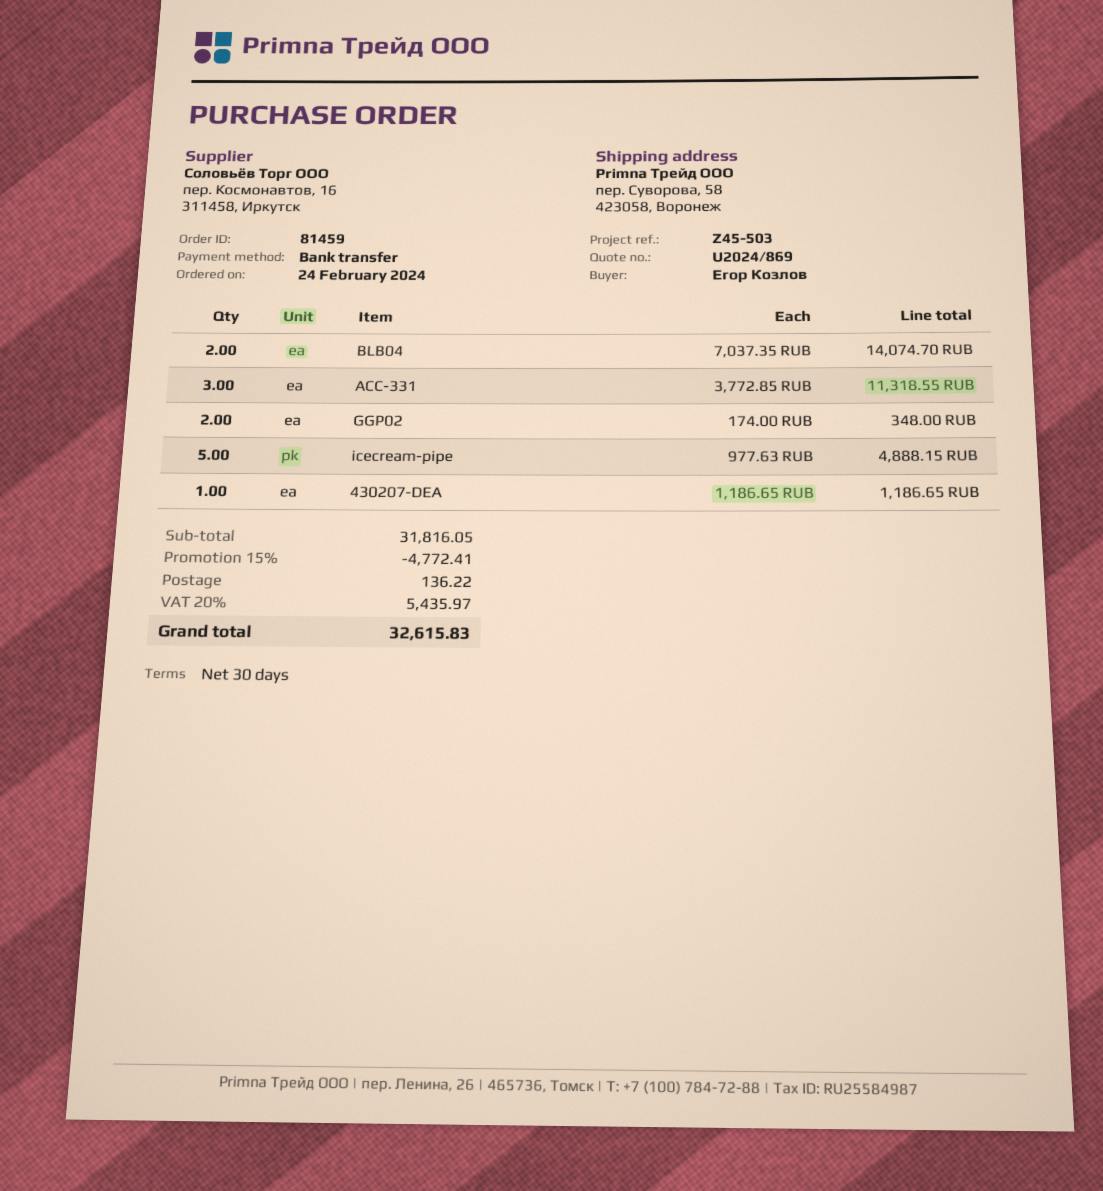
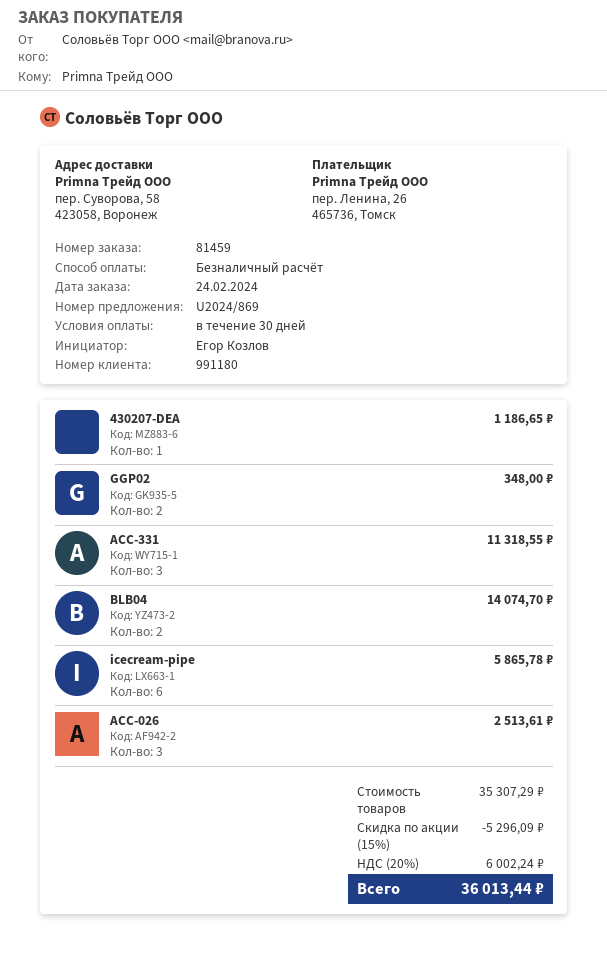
icecream-pipe: 5 for 4888.15 -> 6 for 5865.78
ACC-026: none -> 3 for 2513.61
subtotal: 31816.05 -> 35307.29
discount: 15% = 4772.41 -> 15% = 5296.09
shipping: 136.22 -> none
tax: 20% = 5435.97 -> 20% = 6002.24
total: 32615.83 -> 36013.44

